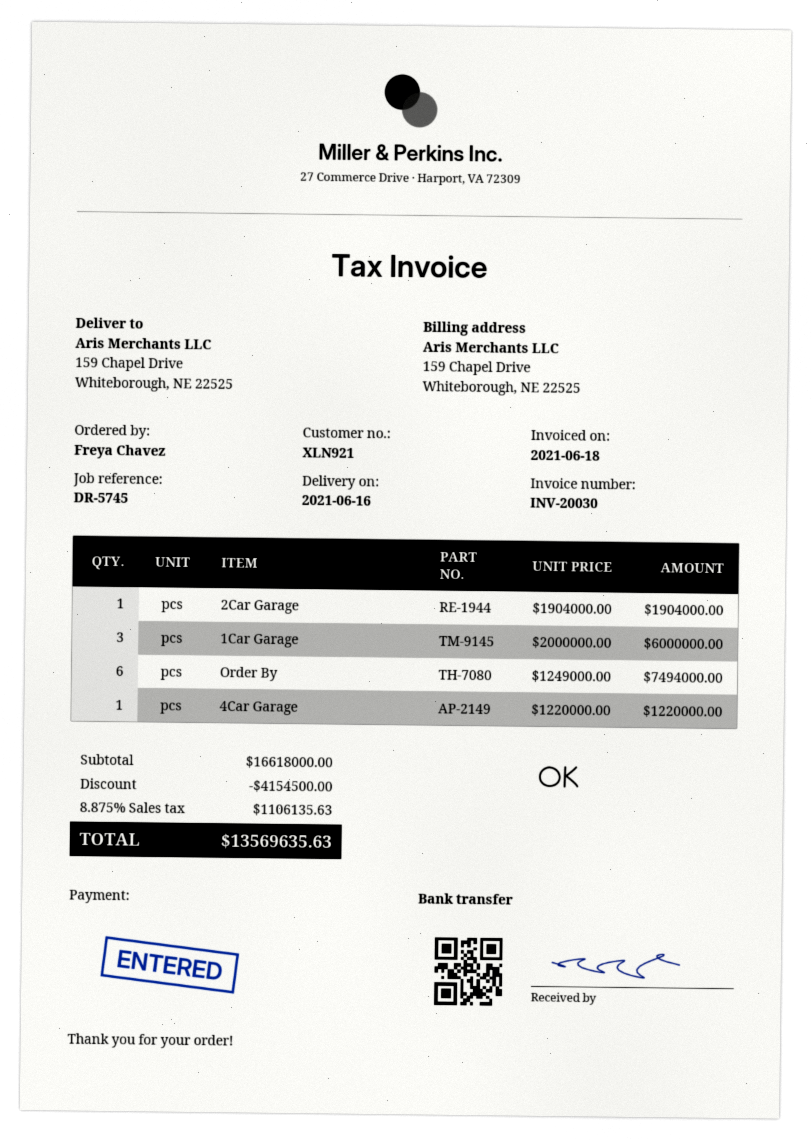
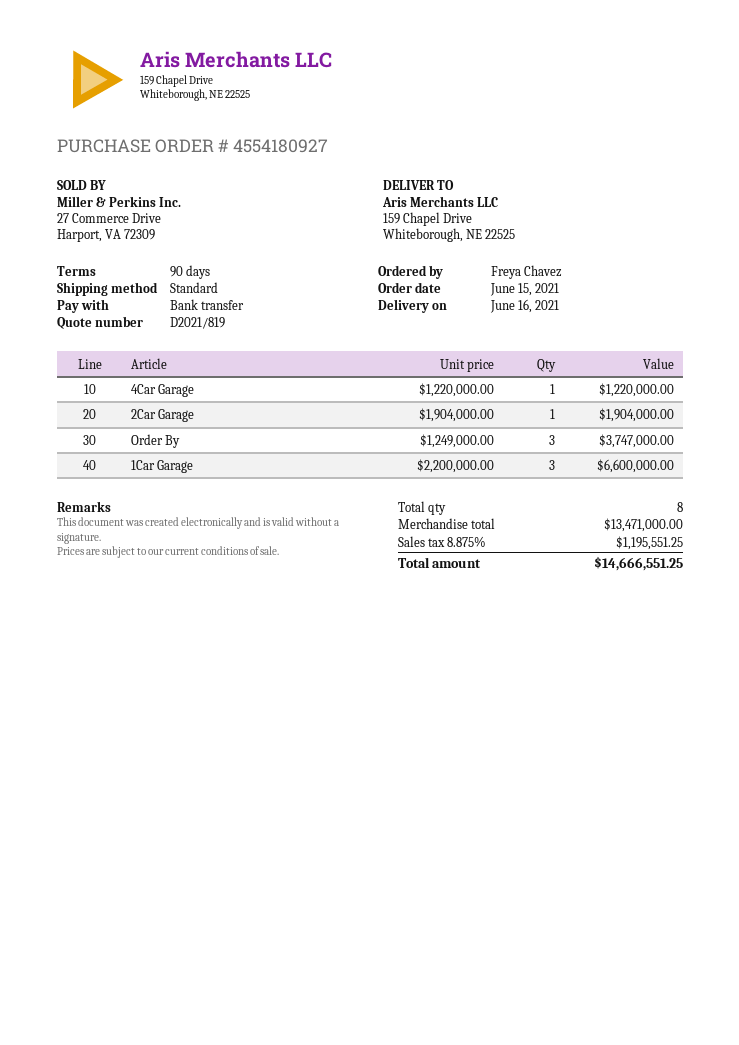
1Car Garage: 3 x 2000000.00 = 6000000.00 -> 3 x 2200000.00 = 6600000.00
Order By: 6 x 1249000.00 = 7494000.00 -> 3 x 1249000.00 = 3747000.00
subtotal: 16618000.00 -> 13471000.00
discount: 4154500.00 -> none
tax: 8.875% = 1106135.63 -> 8.875% = 1195551.25
total: 13569635.63 -> 14666551.25

